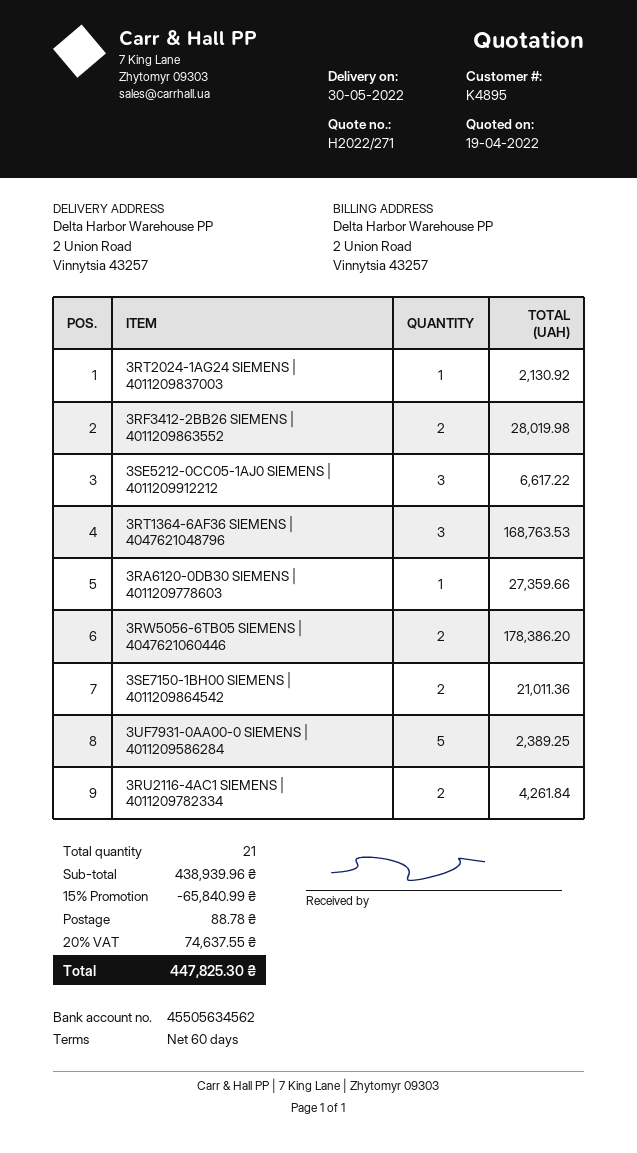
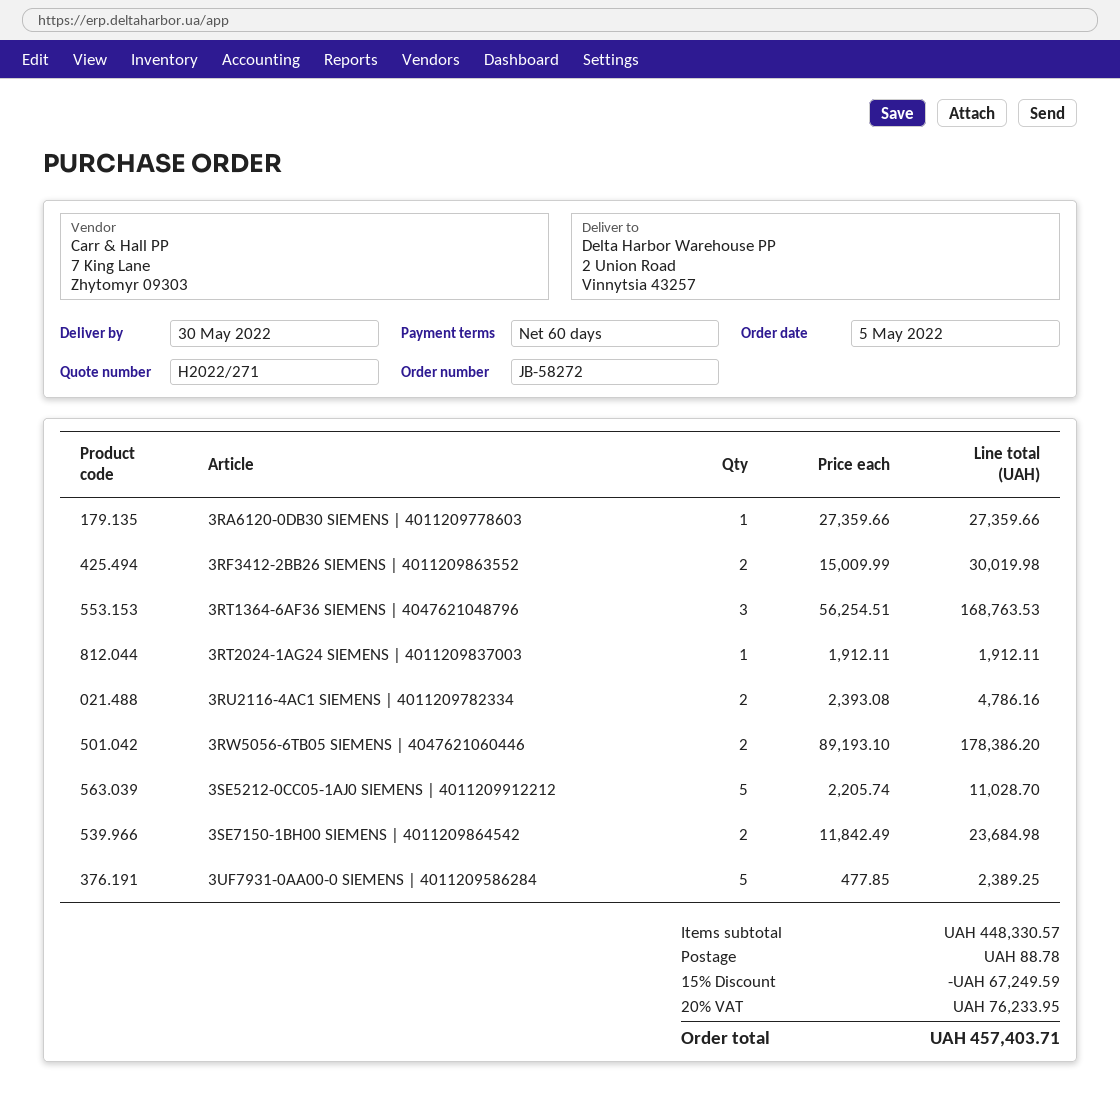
3RT2024-1AG24 SIEMENS | 4011209837003: 1 for 2130.92 -> 1 for 1912.11
3RF3412-2BB26 SIEMENS | 4011209863552: 2 for 28019.98 -> 2 for 30019.98
3SE5212-0CC05-1AJ0 SIEMENS | 4011209912212: 3 for 6617.22 -> 5 for 11028.70
3SE7150-1BH00 SIEMENS | 4011209864542: 2 for 21011.36 -> 2 for 23684.98
3RU2116-4AC1 SIEMENS | 4011209782334: 2 for 4261.84 -> 2 for 4786.16
subtotal: 438939.96 -> 448330.57
discount: 15% = 65840.99 -> 15% = 67249.59
tax: 20% = 74637.55 -> 20% = 76233.95
total: 447825.30 -> 457403.71

